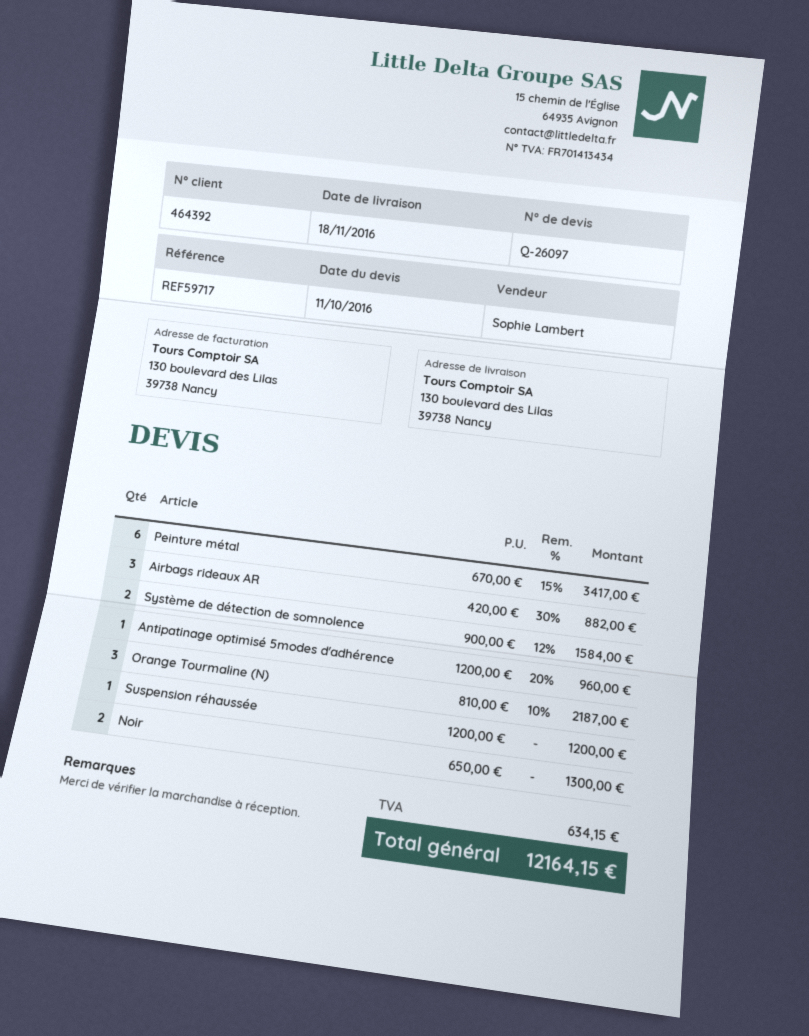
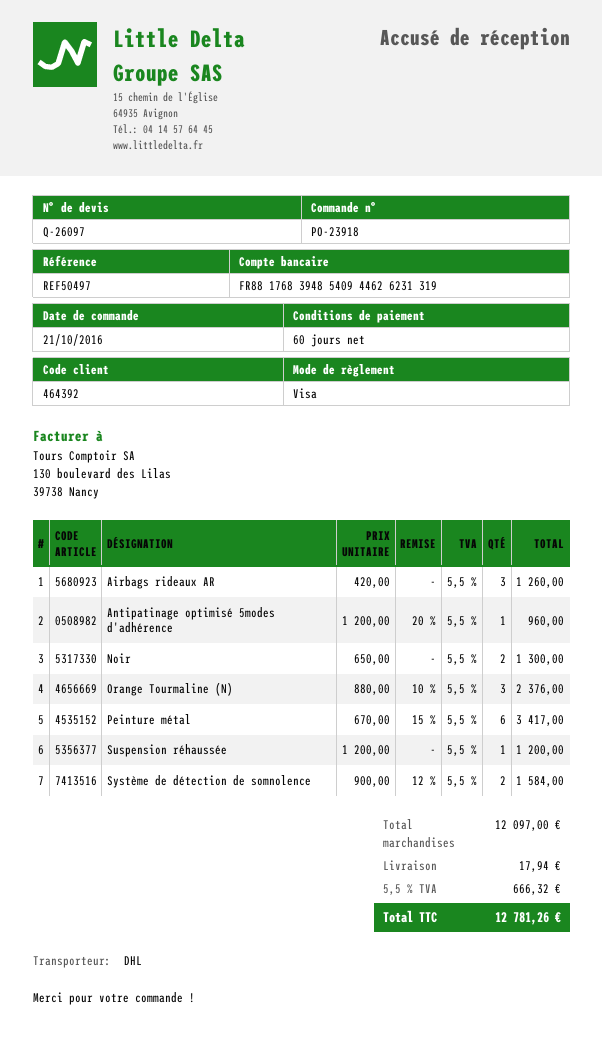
reference: REF59717 -> REF50497
Airbags rideaux AR: 3 x 420.00 - 30% = 882.00 -> 3 x 420.00 = 1260.00
Orange Tourmaline (N): 3 x 810.00 - 10% = 2187.00 -> 3 x 880.00 - 10% = 2376.00
shipping: none -> 17.94
tax: 634.15 -> 666.32
total: 12164.15 -> 12781.26

